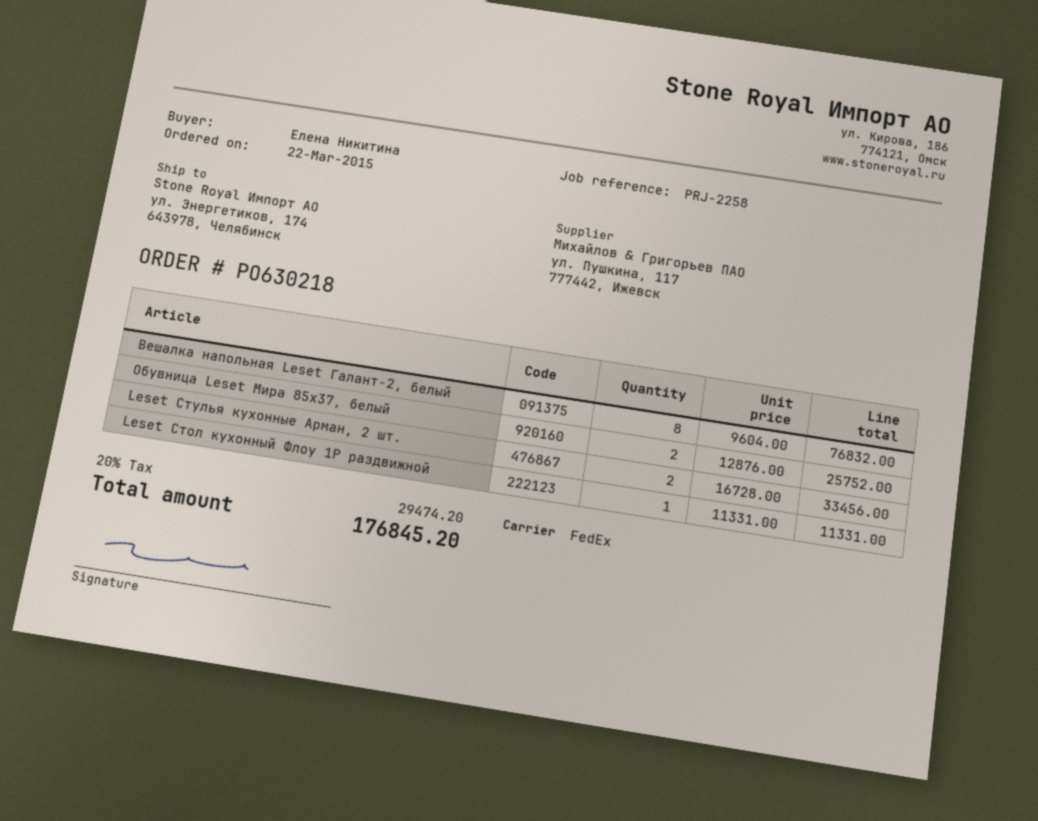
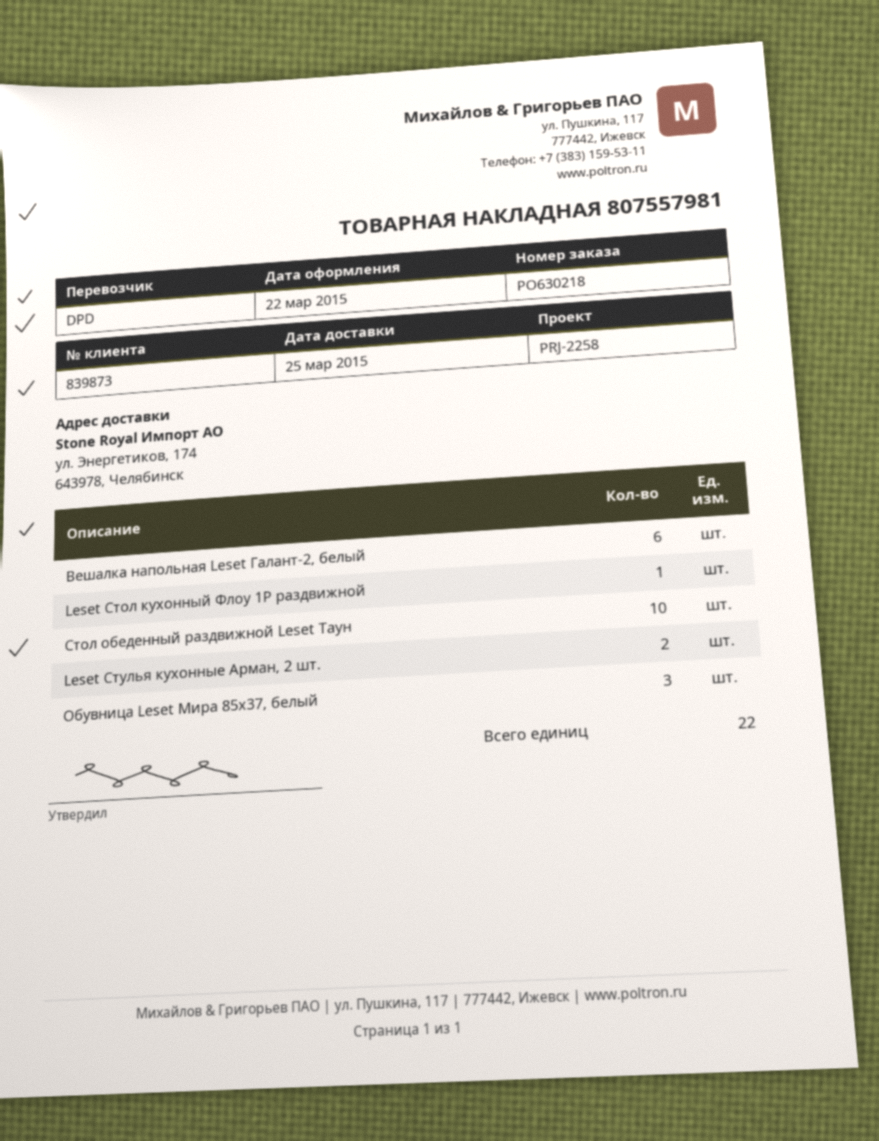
shipping method: FedEx -> DPD
Вешалка напольная Leset Галант-2, белый: 8 -> 6
Обувница Leset Мира 85х37, белый: 2 -> 3
Стол обеденный раздвижной Leset Таун: none -> 10

